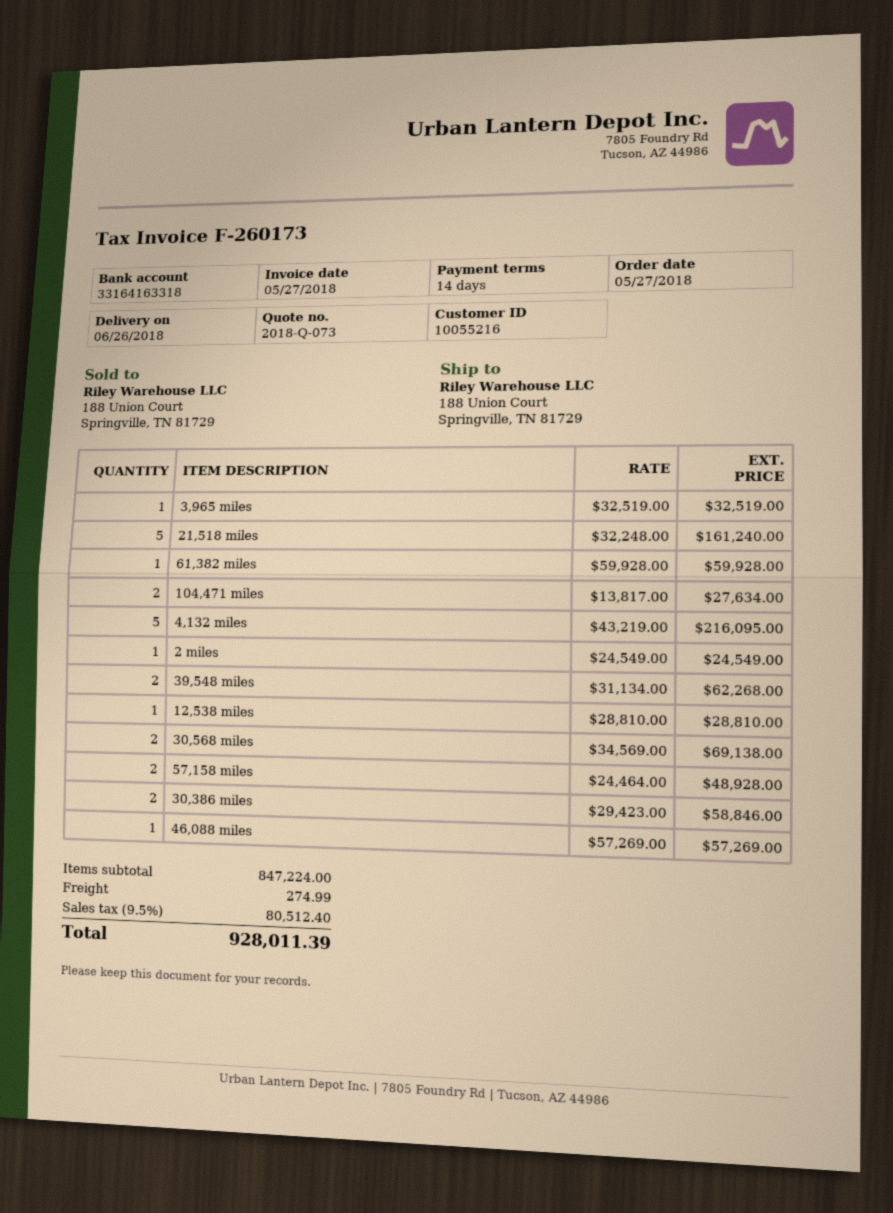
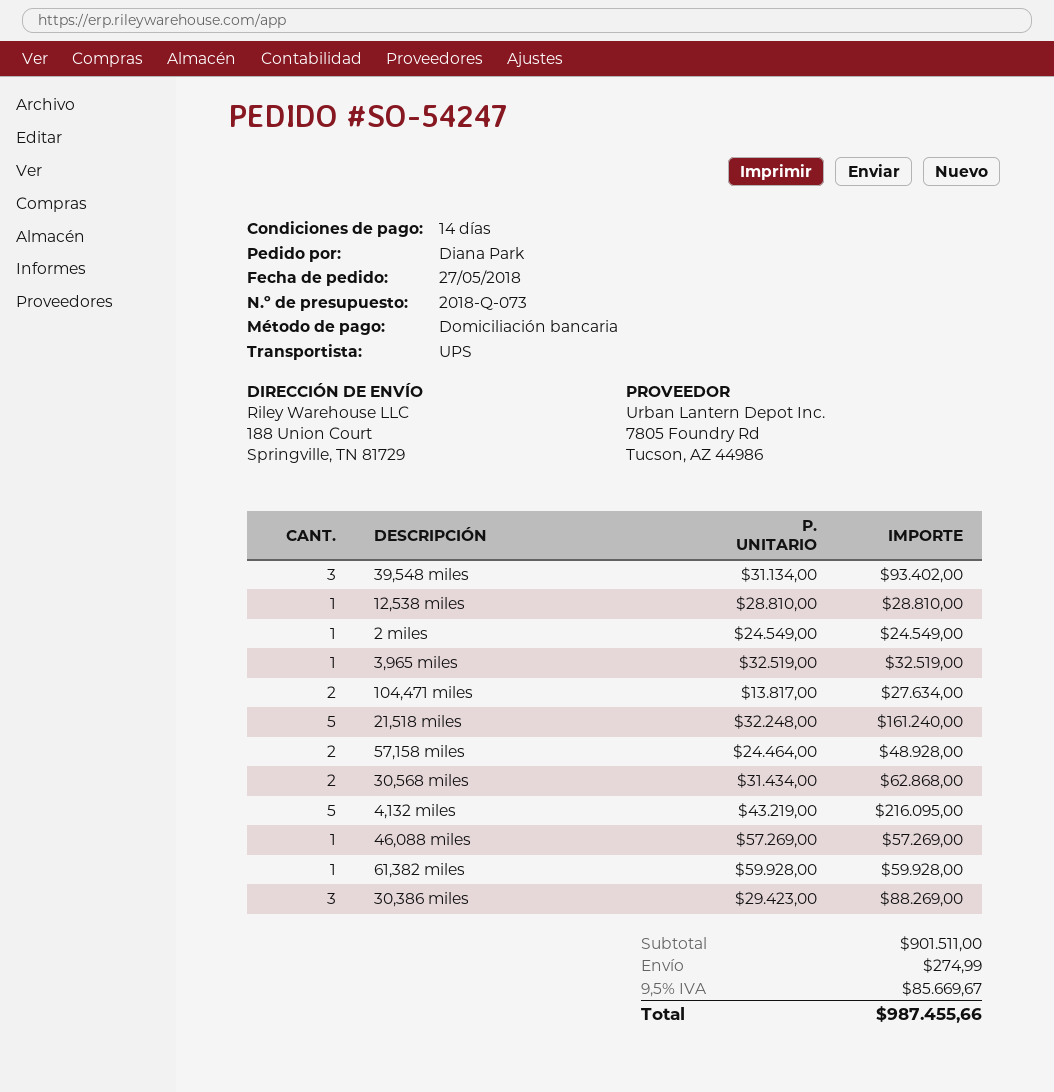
39,548 miles: 2 x 31134.00 = 62268.00 -> 3 x 31134.00 = 93402.00
30,568 miles: 2 x 34569.00 = 69138.00 -> 2 x 31434.00 = 62868.00
30,386 miles: 2 x 29423.00 = 58846.00 -> 3 x 29423.00 = 88269.00
subtotal: 847224.00 -> 901511.00
tax: 9.5% = 80512.40 -> 9.5% = 85669.67
total: 928011.39 -> 987455.66

